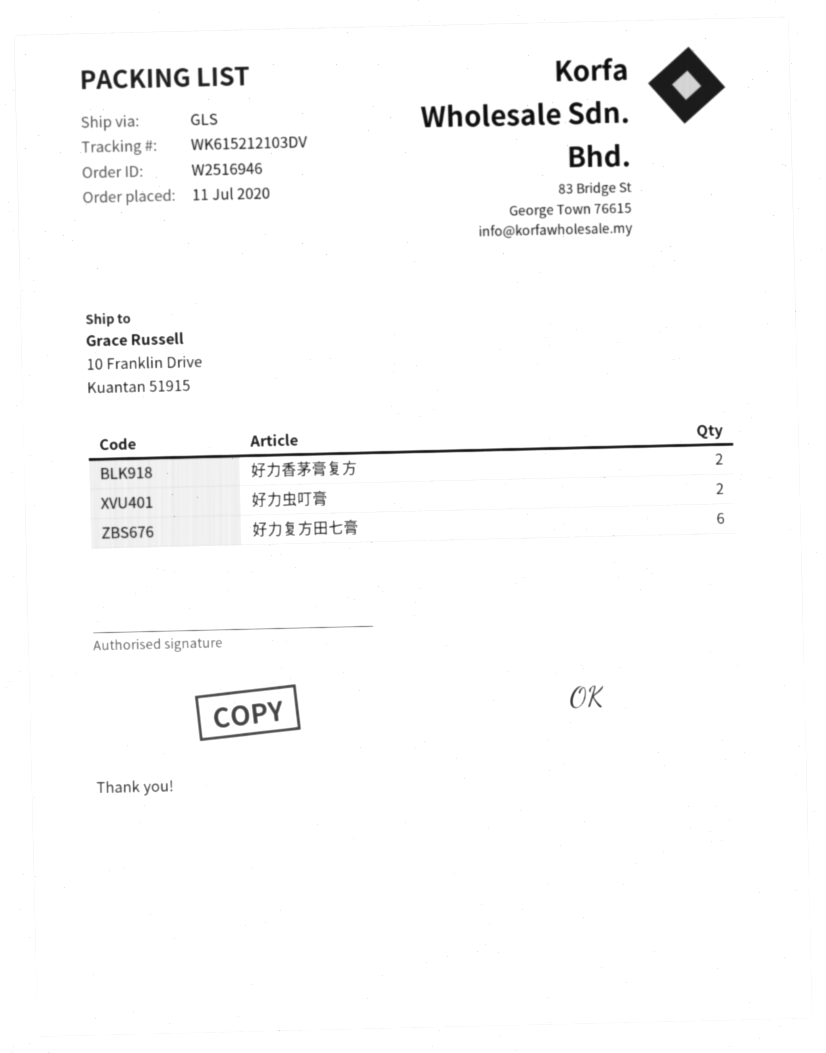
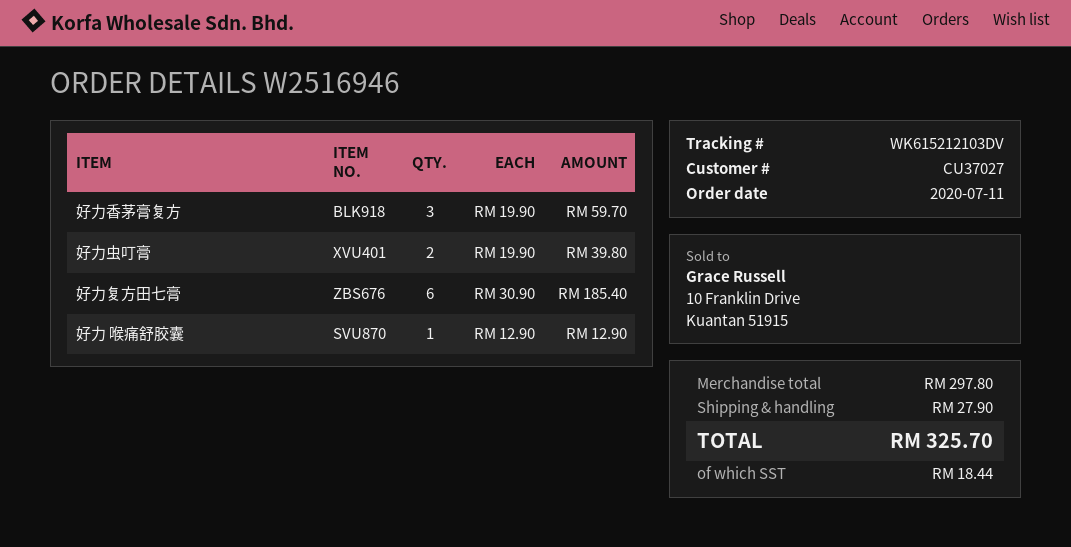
好力香茅膏复方: 2 -> 3
好力 喉痛舒胶囊: none -> 1

